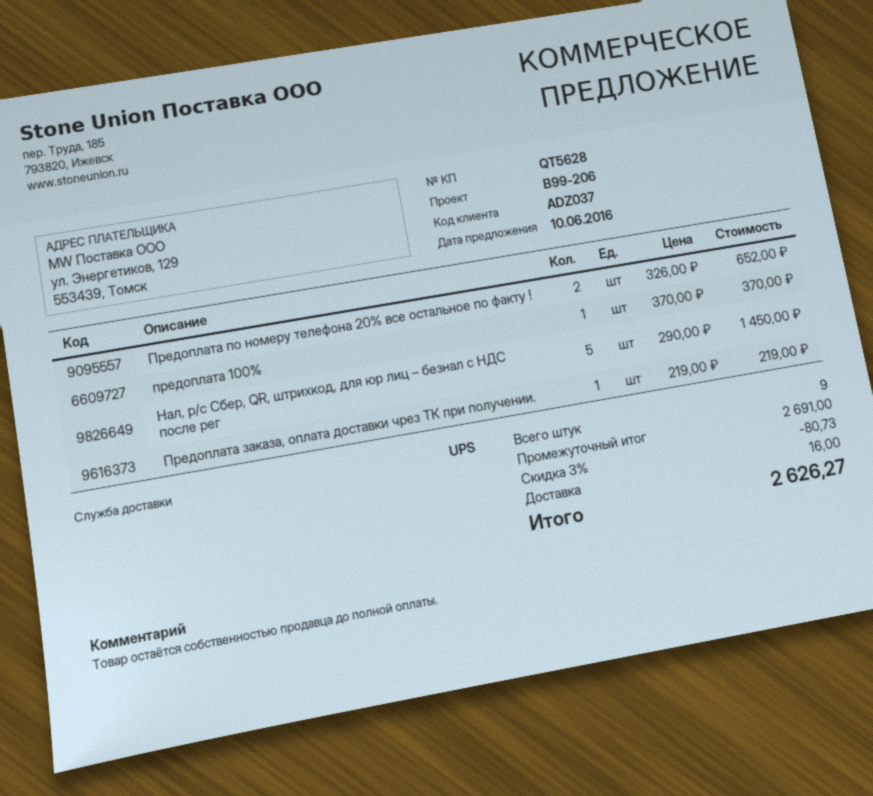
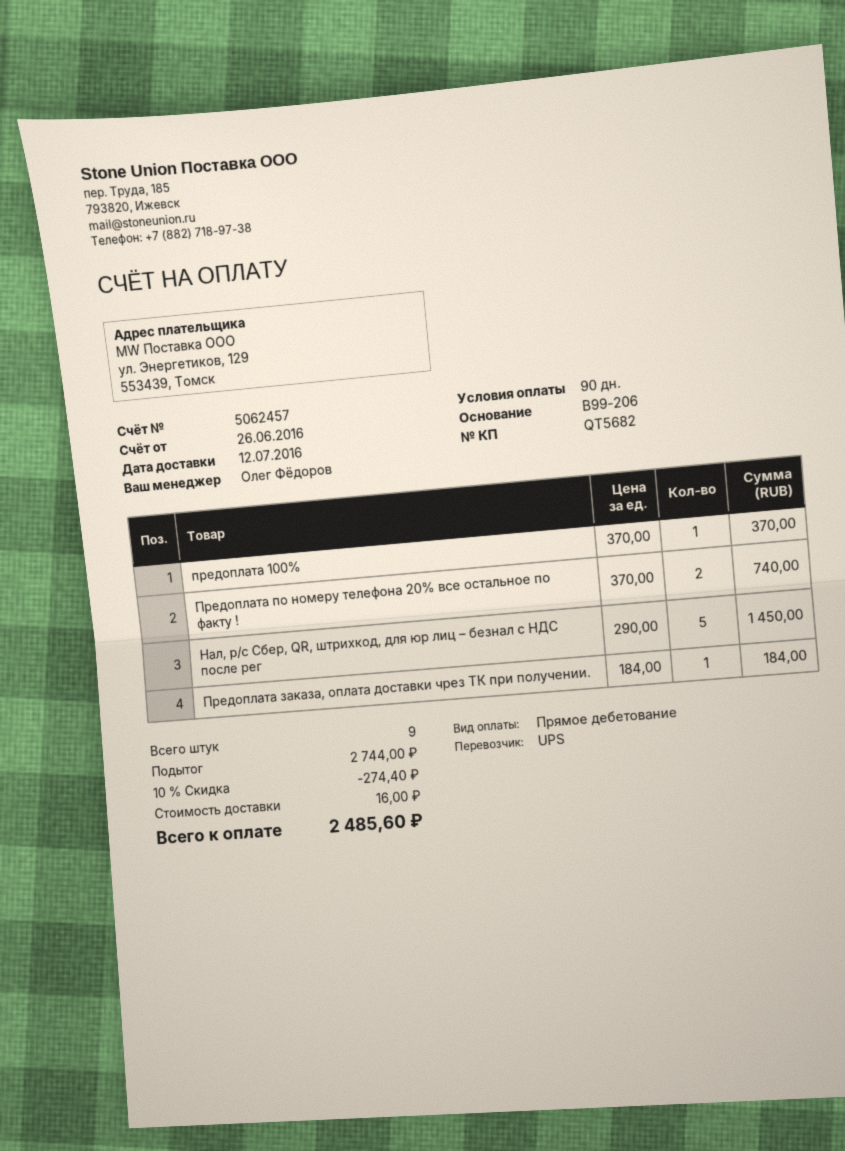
quote number: QT5628 -> QT5682
Предоплата по номеру телефона 20% все остальное по факту !: 2 x 326.00 = 652.00 -> 2 x 370.00 = 740.00
Предоплата заказа, оплата доставки чрез ТК при получении.: 1 x 219.00 = 219.00 -> 1 x 184.00 = 184.00
subtotal: 2691.00 -> 2744.00
discount: 3% = 80.73 -> 10% = 274.40
total: 2626.27 -> 2485.60

